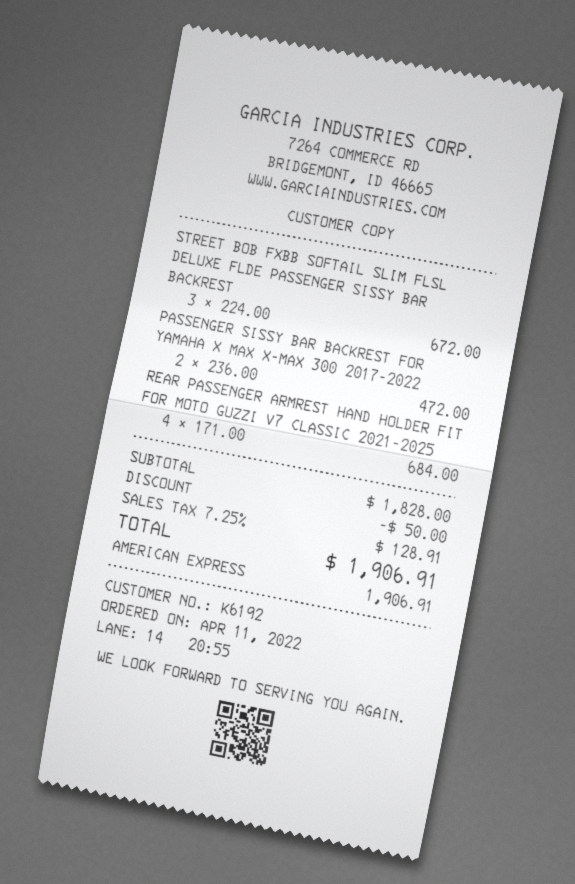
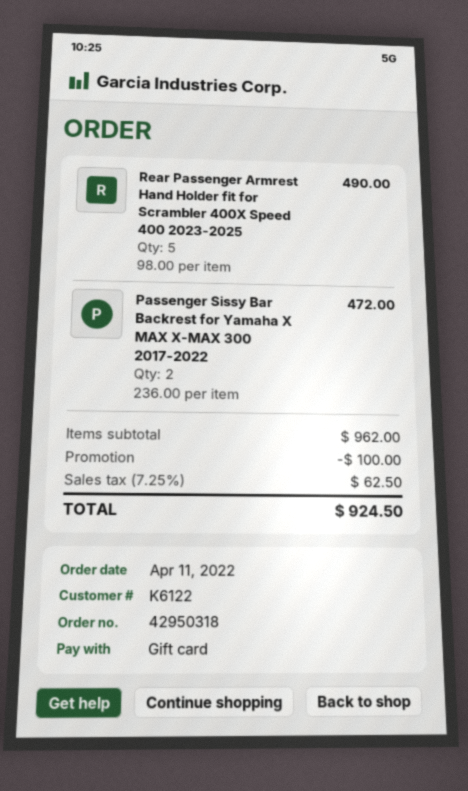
customer number: K6192 -> K6122
payment method: American Express -> gift card
STREET BOB FXBB SOFTAIL SLIM FLSL DELUXE FLDE PASSENGER SISSY BAR BACKREST: 3 x 224.00 = 672.00 -> none
REAR PASSENGER ARMREST HAND HOLDER FIT FOR MOTO GUZZI V7 CLASSIC 2021-2025: 4 x 171.00 = 684.00 -> none
Rear Passenger Armrest Hand Holder fit for Scrambler 400X Speed 400 2023-2025: none -> 5 x 98.00 = 490.00
subtotal: 1828.00 -> 962.00
discount: 50.00 -> 100.00
tax: 7.25% = 128.91 -> 7.25% = 62.50
total: 1906.91 -> 924.50

